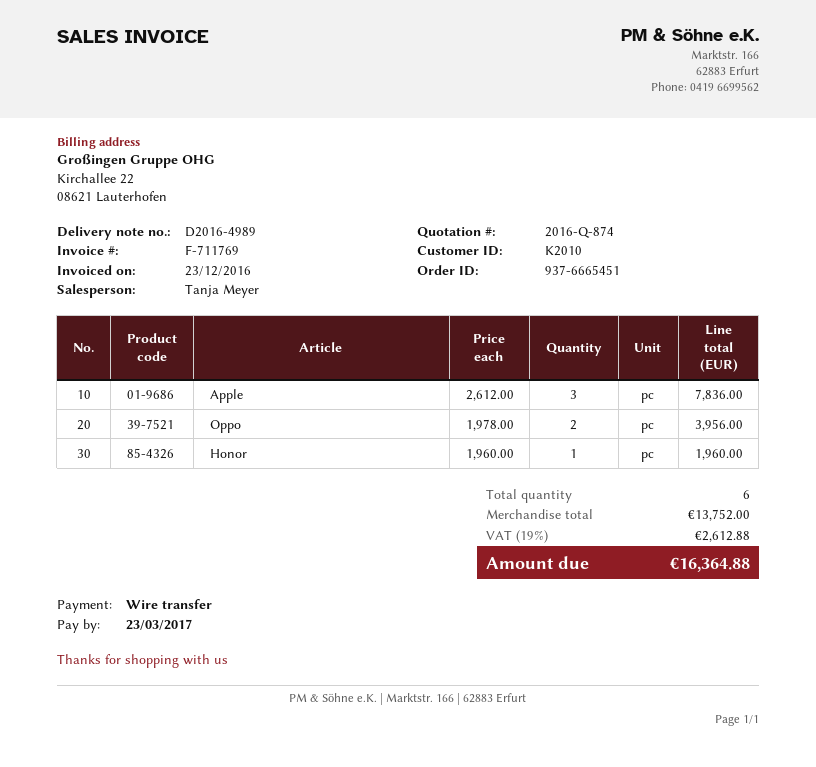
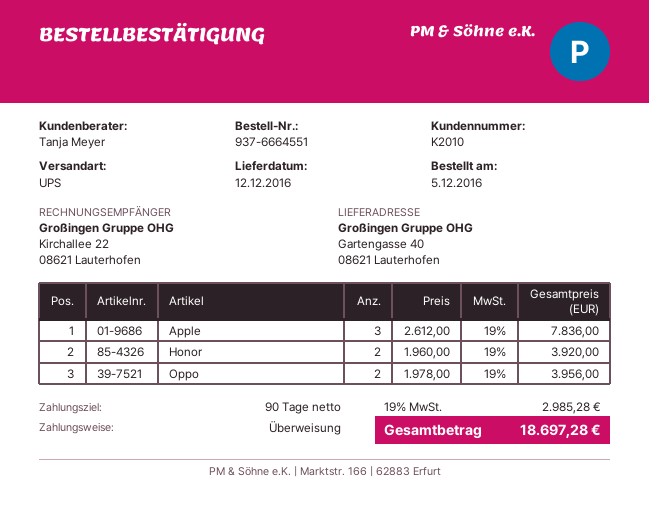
order number: 937-6665451 -> 937-6664551
Honor: 1 x 1960.00 = 1960.00 -> 2 x 1960.00 = 3920.00
tax: 19% = 2612.88 -> 19% = 2985.28
total: 16364.88 -> 18697.28

